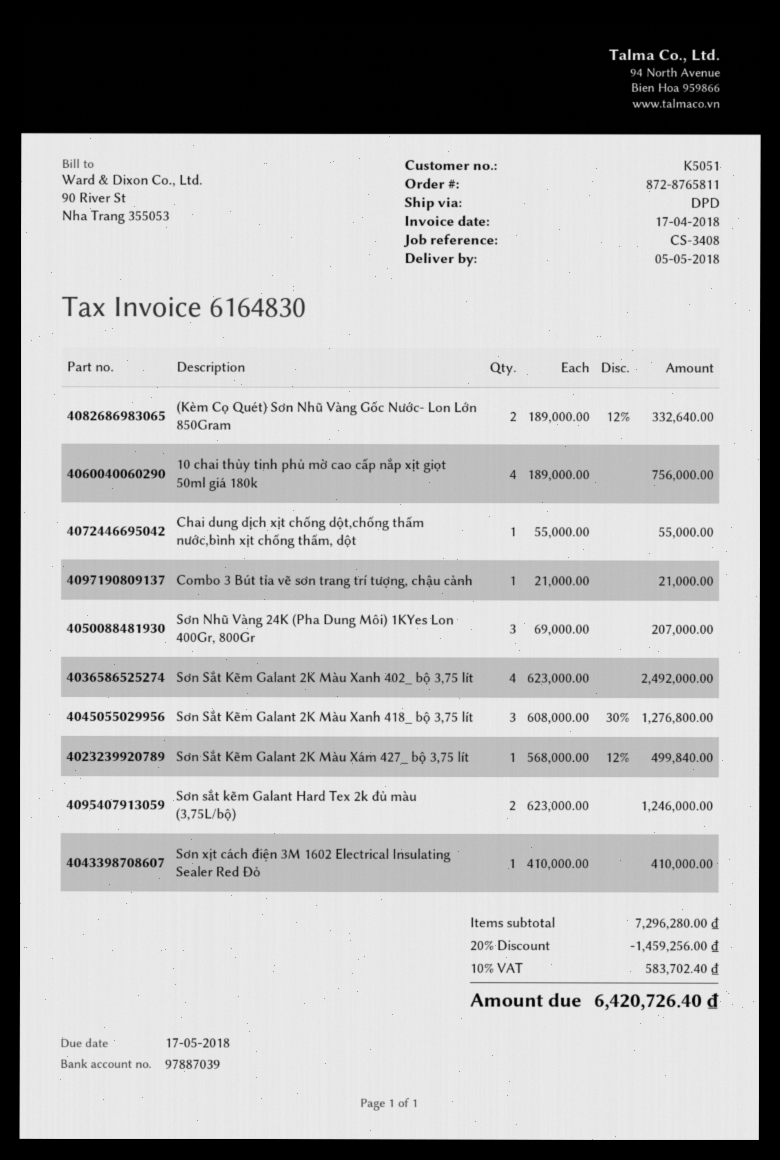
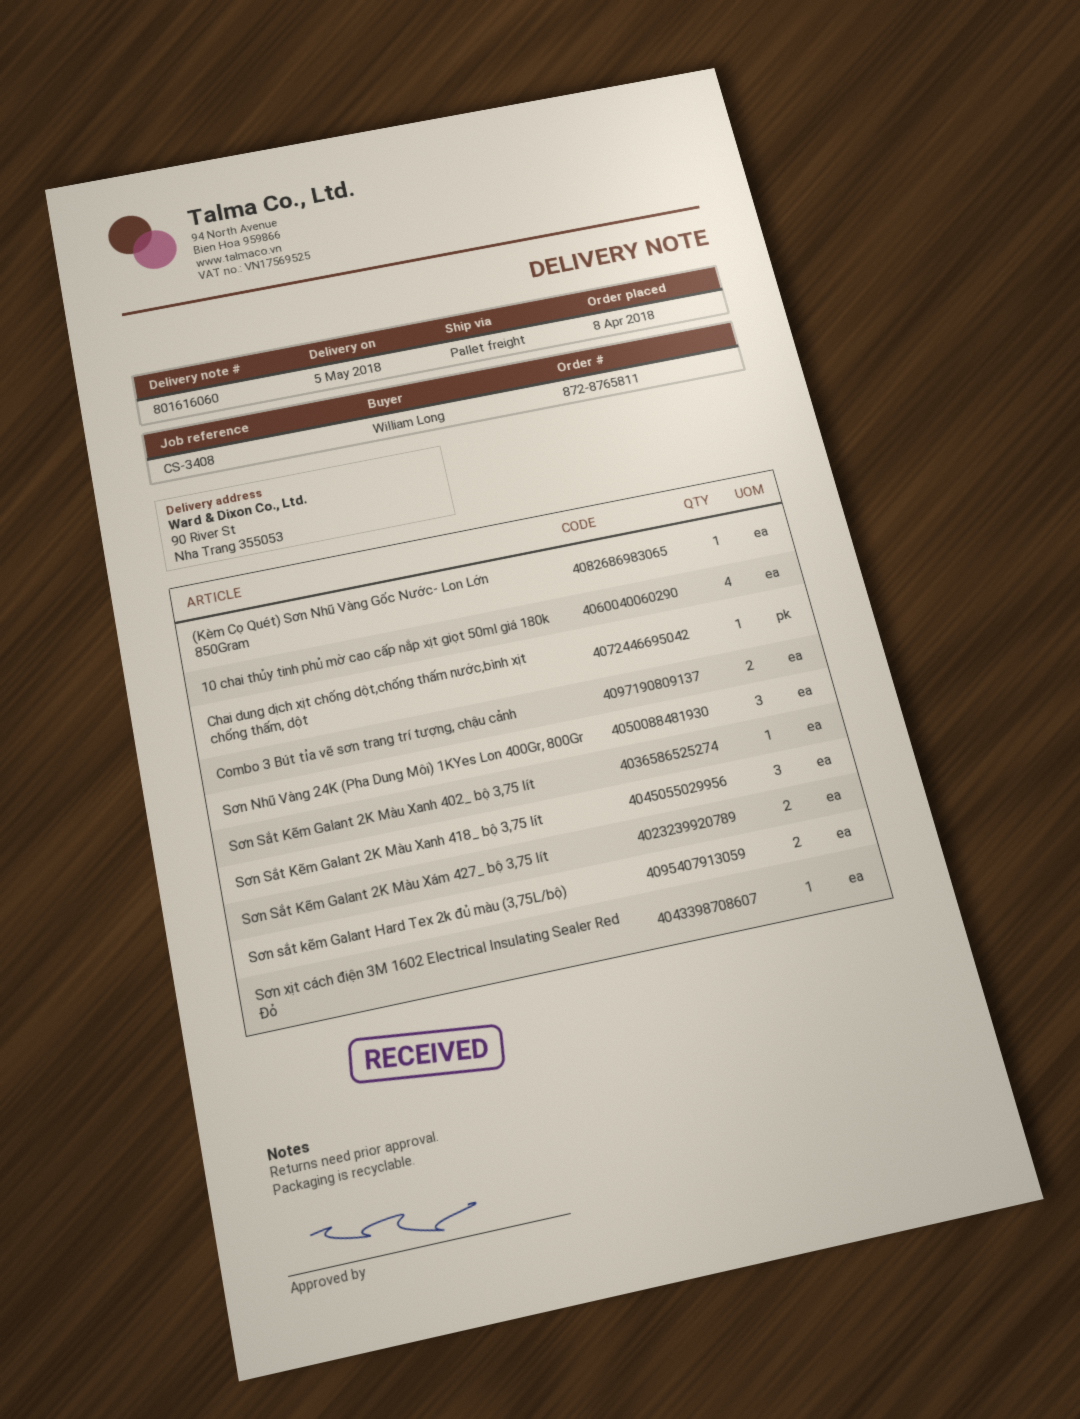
shipping method: DPD -> pallet freight
(Kèm Cọ Quét) Sơn Nhũ Vàng Gốc Nước- Lon Lớn 850Gram: 2 -> 1
Combo 3 Bút tỉa vẽ sơn trang trí tượng, chậu cảnh: 1 -> 2
Sơn Sắt Kẽm Galant 2K Màu Xanh 402_ bộ 3,75 lít: 4 -> 1
Sơn Sắt Kẽm Galant 2K Màu Xám 427_ bộ 3,75 lít: 1 -> 2

